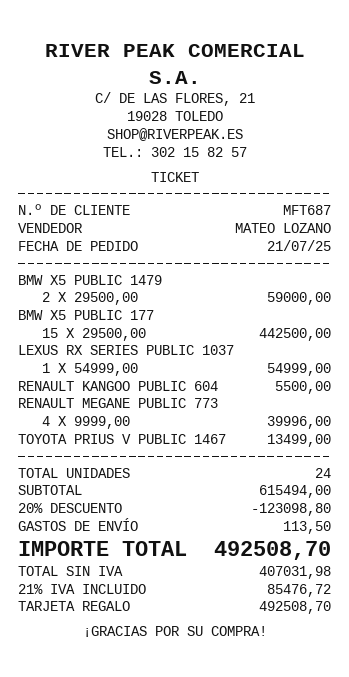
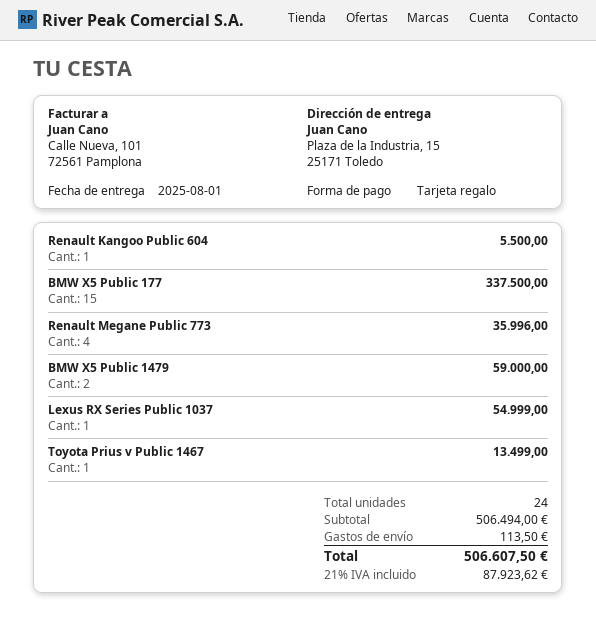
BMW X5 PUBLIC 177: 15 for 442500.00 -> 15 for 337500.00
RENAULT MEGANE PUBLIC 773: 4 for 39996.00 -> 4 for 35996.00
subtotal: 615494.00 -> 506494.00
discount: 20% = 123098.80 -> none
tax: 21% = 85476.72 -> 21% = 87923.62
total: 492508.70 -> 506607.50

